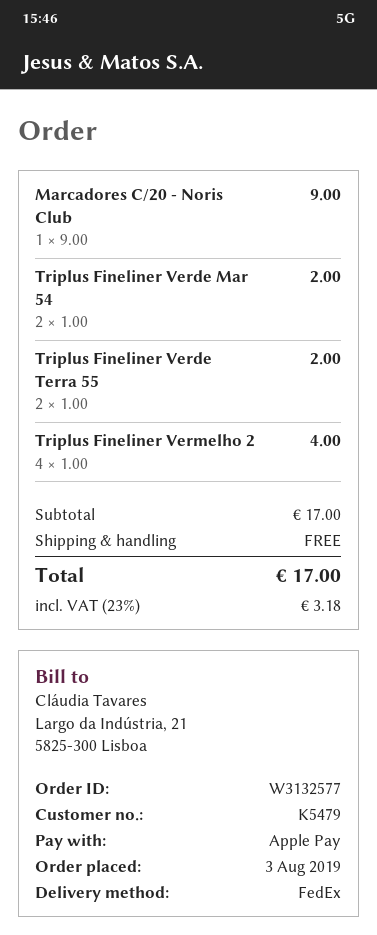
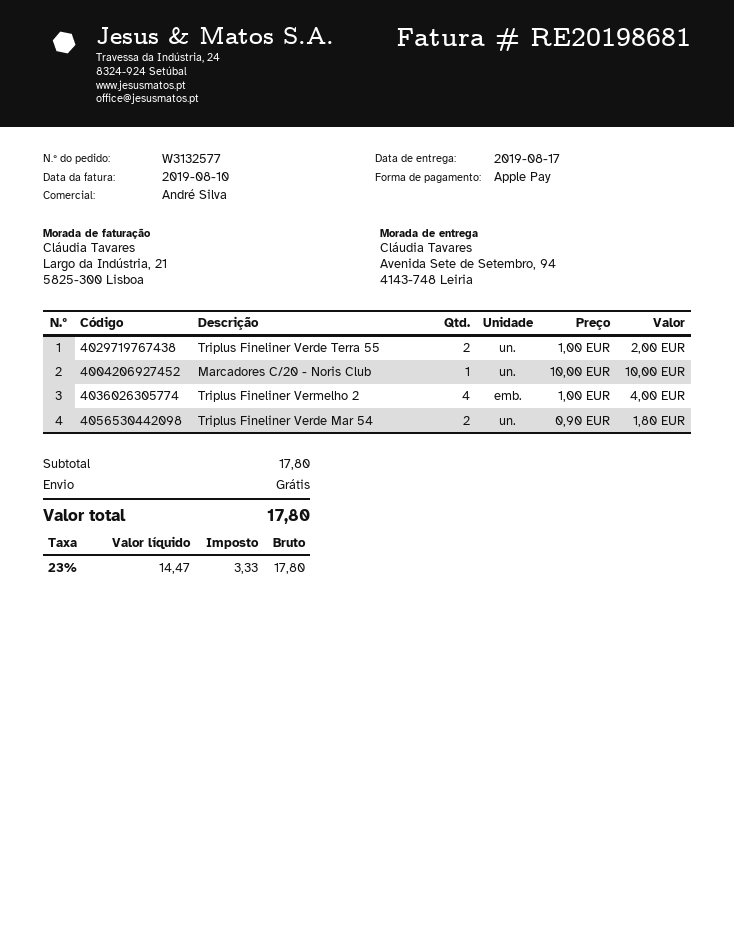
Marcadores C/20 - Noris Club: 1 x 9.00 = 9.00 -> 1 x 10.00 = 10.00
Triplus Fineliner Verde Mar 54: 2 x 1.00 = 2.00 -> 2 x 0.90 = 1.80
subtotal: 17.00 -> 17.80
tax: 23% = 3.18 -> 23% = 3.33
total: 17.00 -> 17.80

